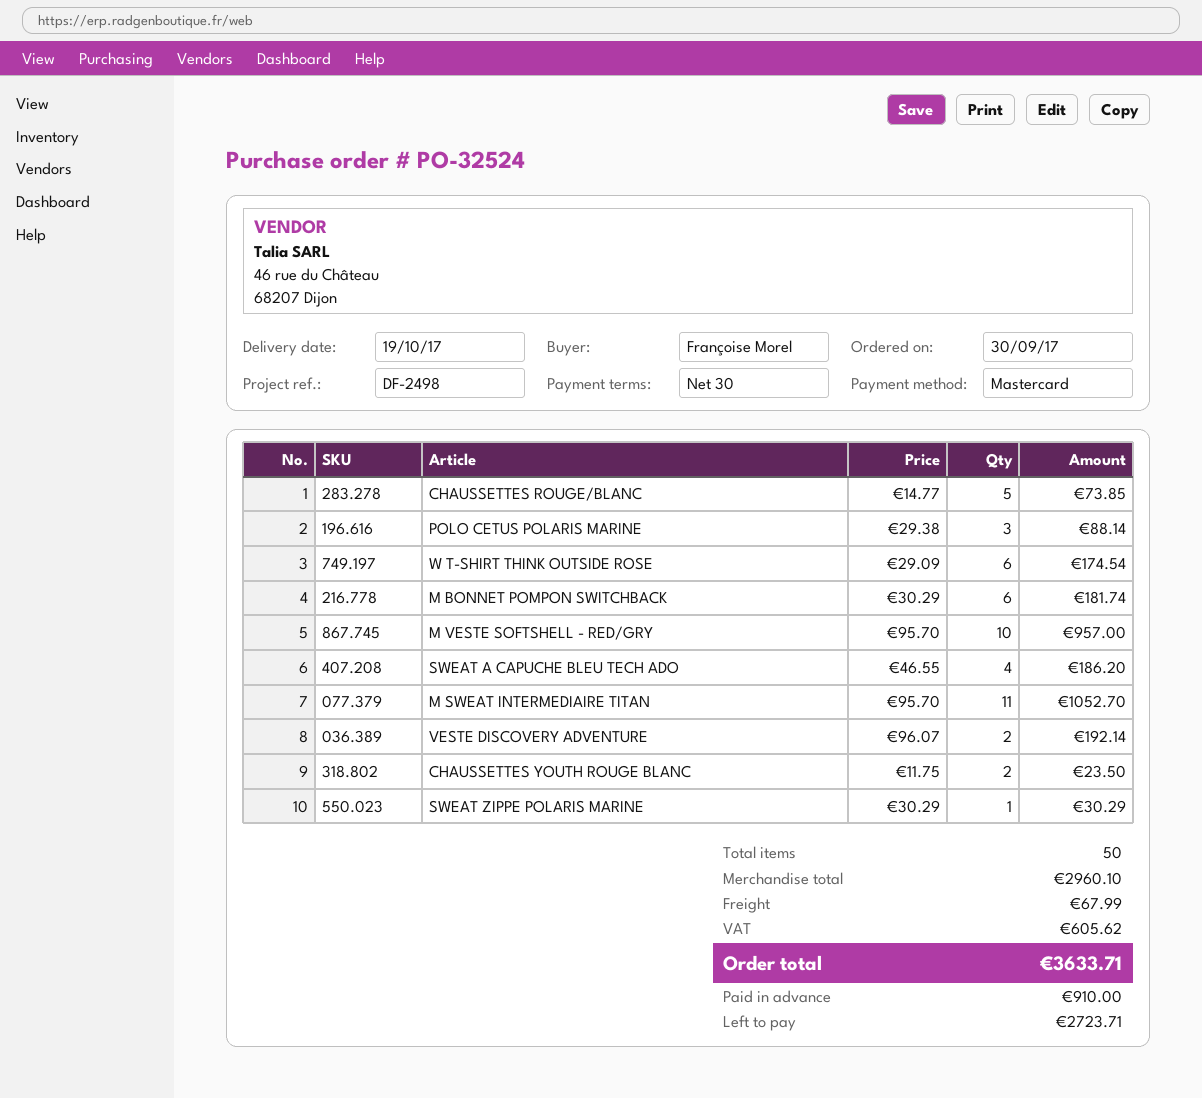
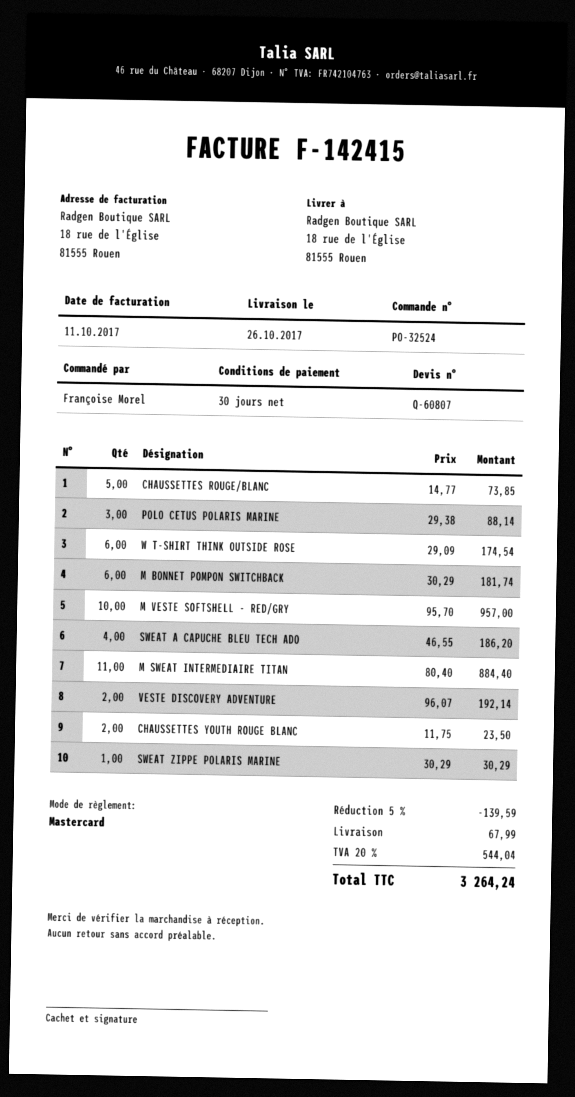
delivery date: 2017-10-19 -> 2017-10-26
M SWEAT INTERMEDIAIRE TITAN: 11 x 95.70 = 1052.70 -> 11 x 80.40 = 884.40
discount: none -> 5% = 139.59
tax: 605.62 -> 544.04
total: 3633.71 -> 3264.24

